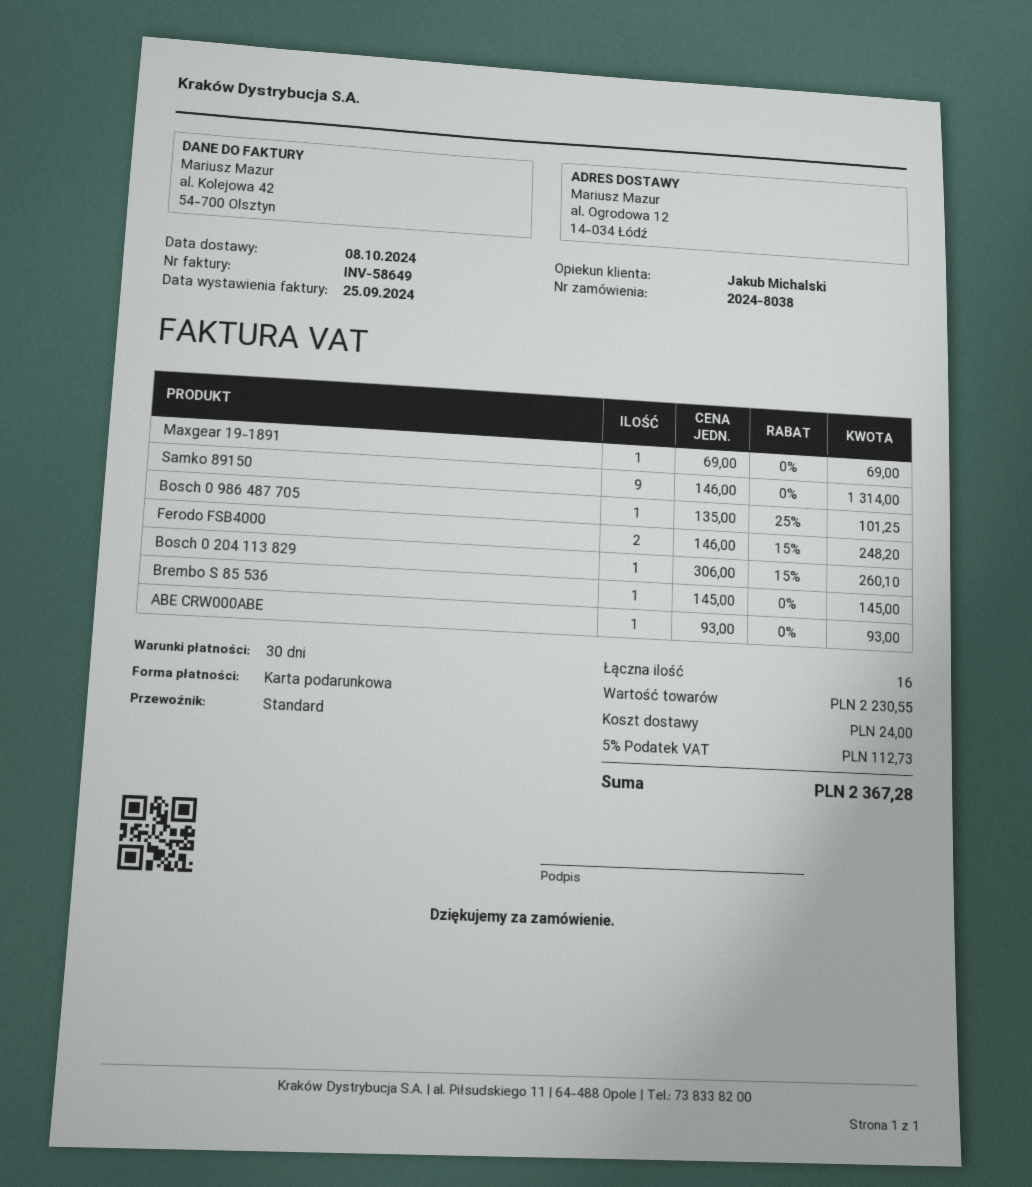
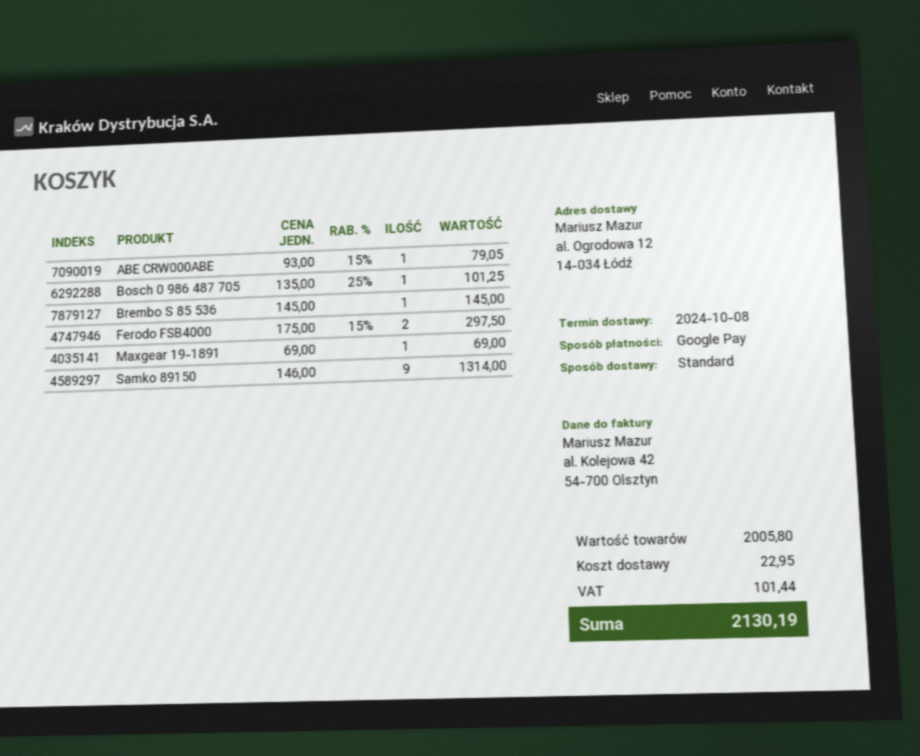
payment method: gift card -> Google Pay
Ferodo FSB4000: 2 x 146.00 - 15% = 248.20 -> 2 x 175.00 - 15% = 297.50
Bosch 0 204 113 829: 1 x 306.00 - 15% = 260.10 -> none
ABE CRW000ABE: 1 x 93.00 = 93.00 -> 1 x 93.00 - 15% = 79.05
subtotal: 2230.55 -> 2005.80
shipping: 24.00 -> 22.95
tax: 112.73 -> 101.44
total: 2367.28 -> 2130.19

